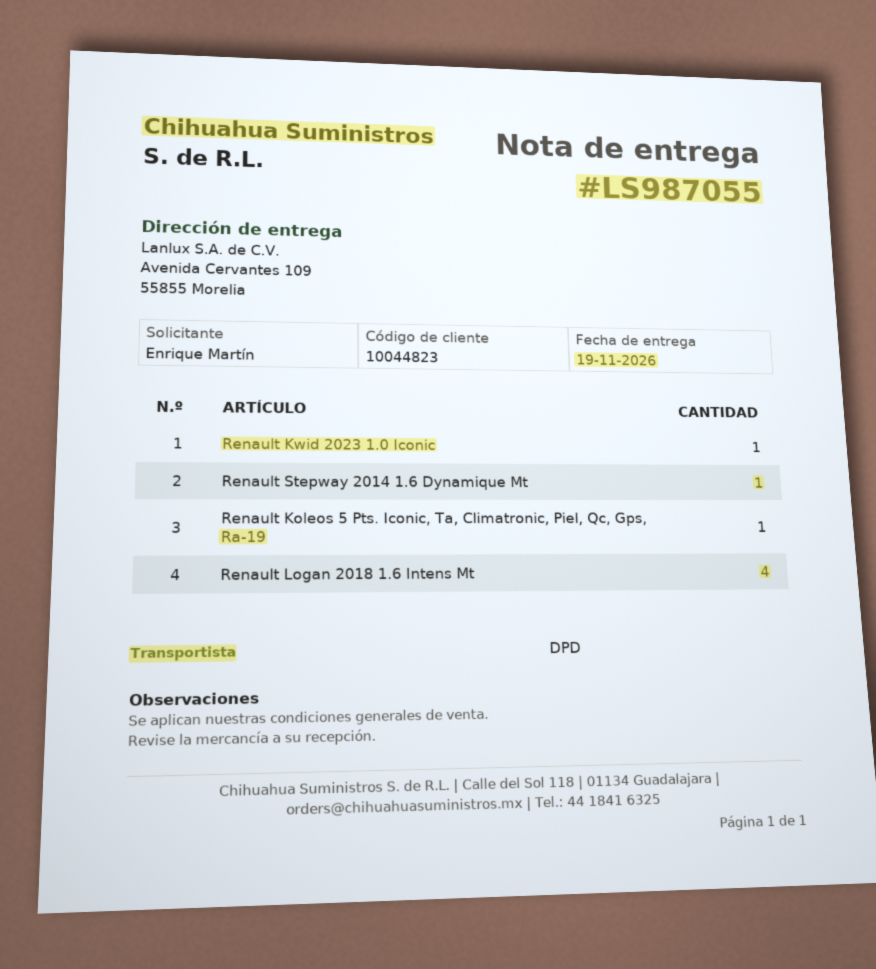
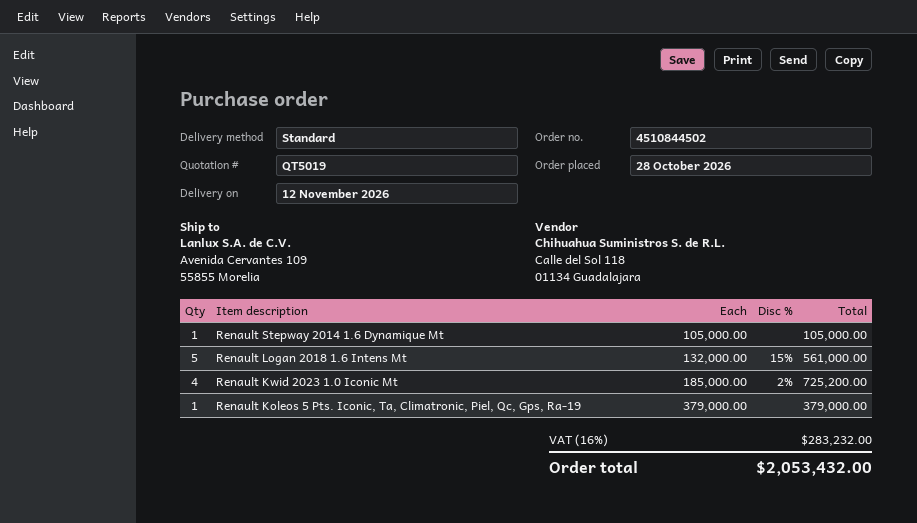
delivery date: 2026-11-19 -> 2026-11-12
shipping method: DPD -> standard
Renault Kwid 2023 1.0 Iconic: 1 -> none
Renault Logan 2018 1.6 Intens Mt: 4 -> 5
Renault Kwid 2023 1.0 Iconic Mt: none -> 4

